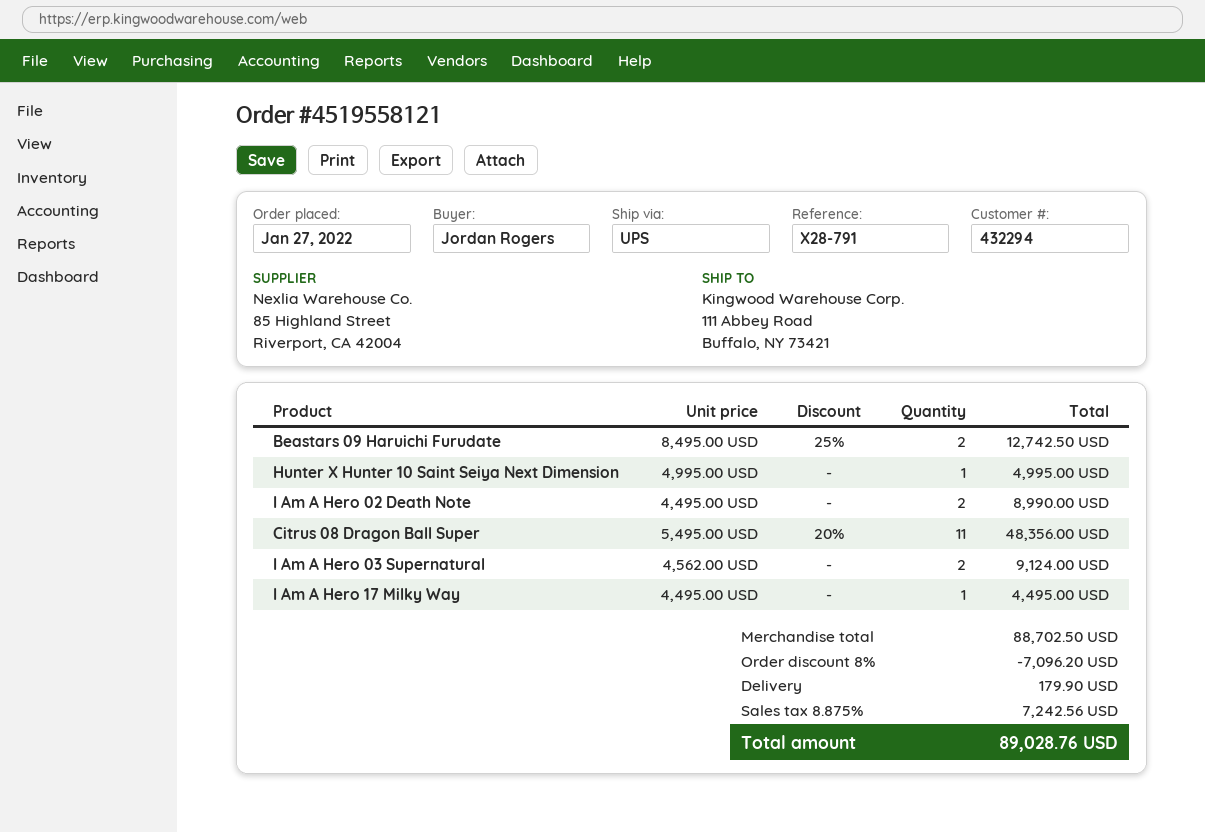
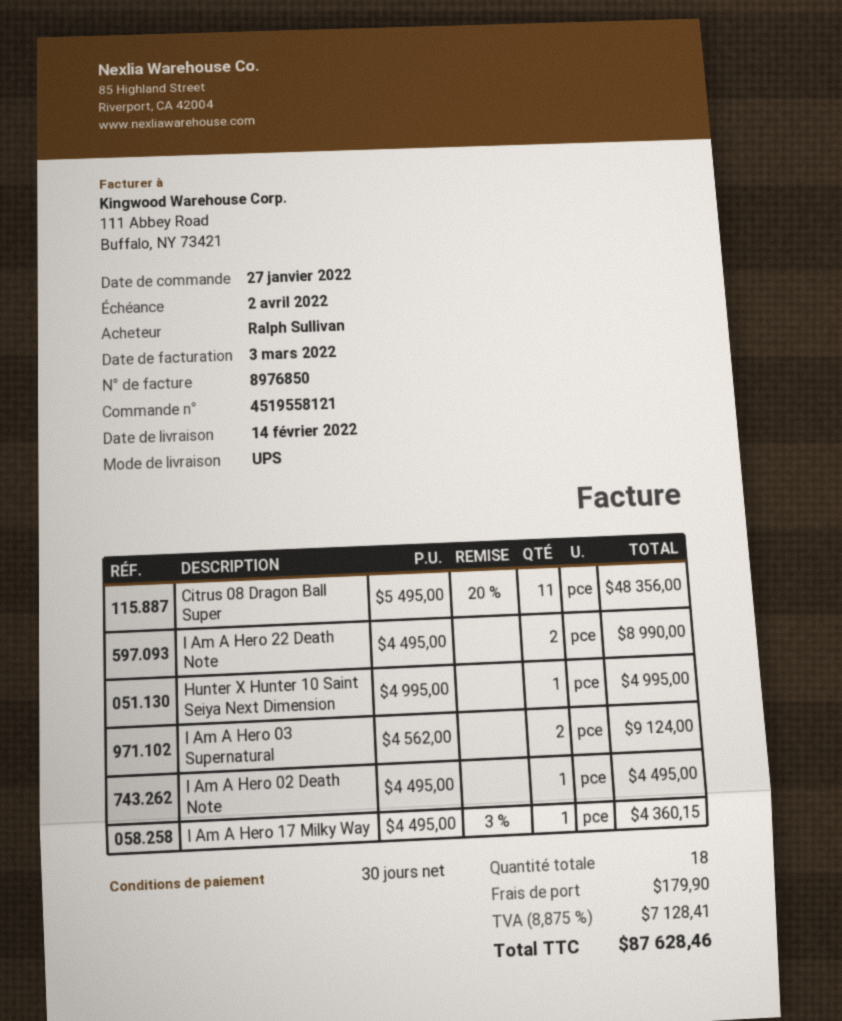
ordered by: Jordan Rogers -> Ralph Sullivan
Beastars 09 Haruichi Furudate: 2 x 8495.00 - 25% = 12742.50 -> none
I Am A Hero 02 Death Note: 2 x 4495.00 = 8990.00 -> 1 x 4495.00 = 4495.00
I Am A Hero 17 Milky Way: 1 x 4495.00 = 4495.00 -> 1 x 4495.00 - 3% = 4360.15
I Am A Hero 22 Death Note: none -> 2 x 4495.00 = 8990.00
discount: 8% = 7096.20 -> none
tax: 8.875% = 7242.56 -> 8.875% = 7128.41
total: 89028.76 -> 87628.46

